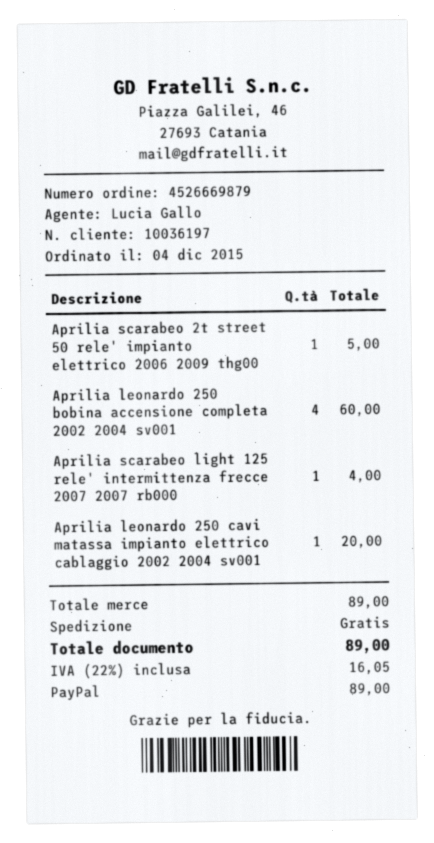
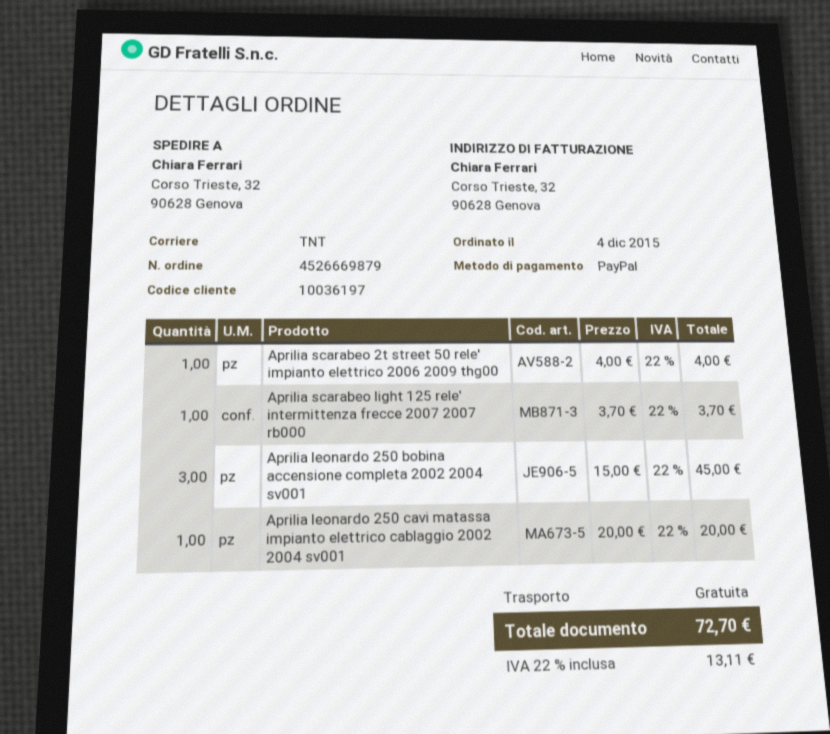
Aprilia scarabeo 2t street 50 rele' impianto elettrico 2006 2009 thg00: 1 for 5.00 -> 1 for 4.00
Aprilia leonardo 250 bobina accensione completa 2002 2004 sv001: 4 for 60.00 -> 3 for 45.00
Aprilia scarabeo light 125 rele' intermittenza frecce 2007 2007 rb000: 1 for 4.00 -> 1 for 3.70
tax: 22% = 16.05 -> 22% = 13.11
total: 89.00 -> 72.70

